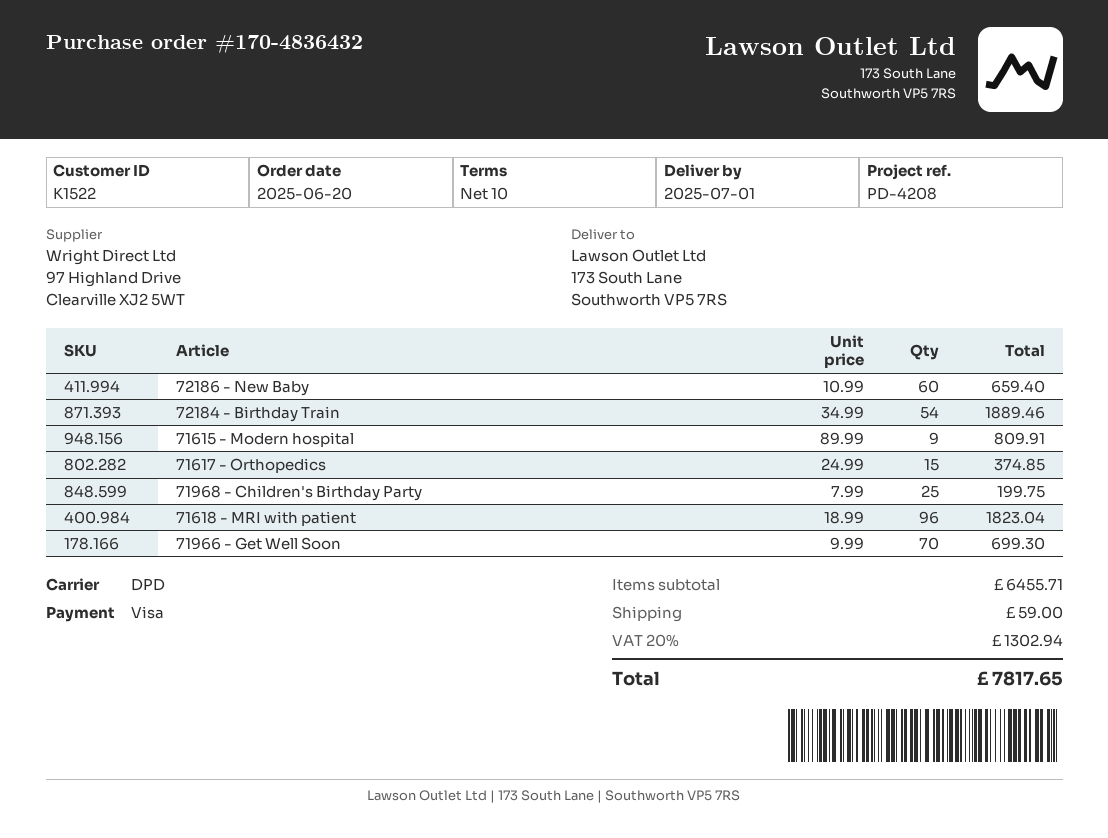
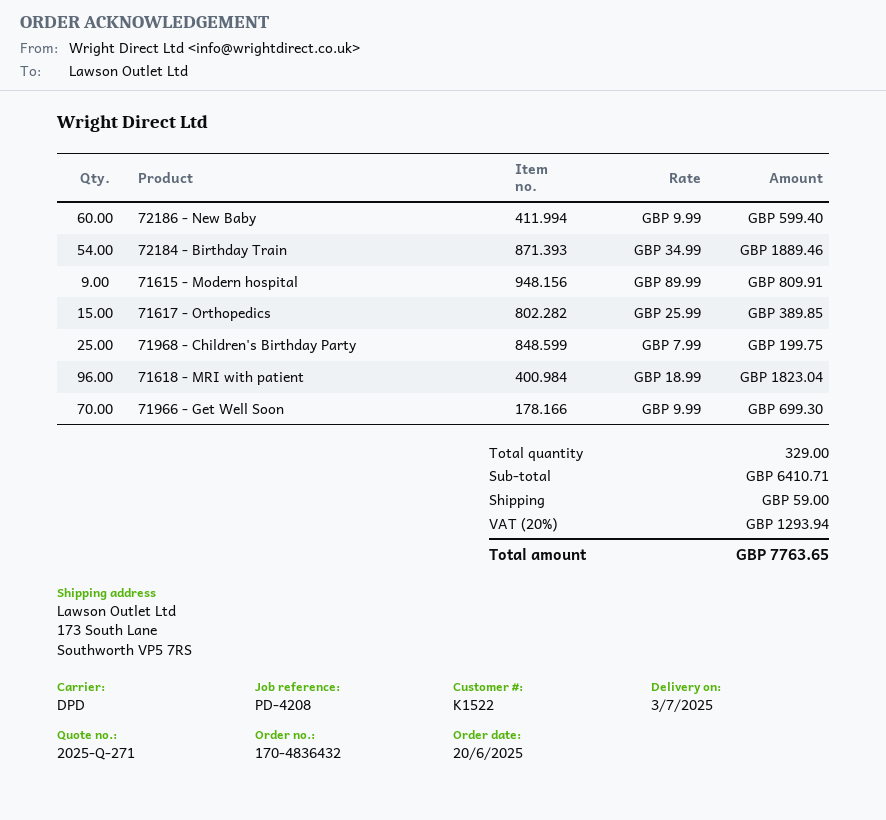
delivery date: 2025-07-01 -> 2025-07-03
72186 - New Baby: 60 x 10.99 = 659.40 -> 60 x 9.99 = 599.40
71617 - Orthopedics: 15 x 24.99 = 374.85 -> 15 x 25.99 = 389.85
subtotal: 6455.71 -> 6410.71
tax: 20% = 1302.94 -> 20% = 1293.94
total: 7817.65 -> 7763.65

